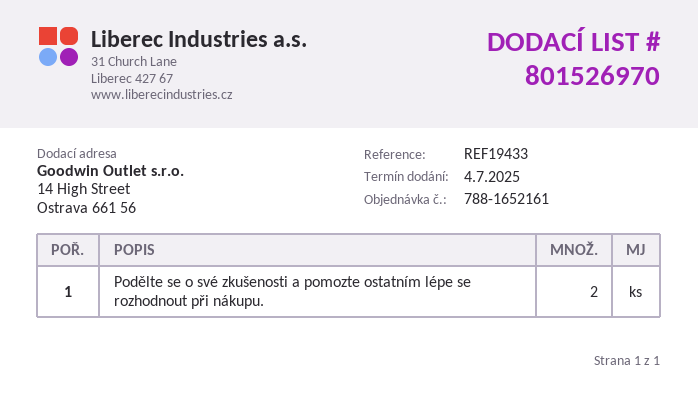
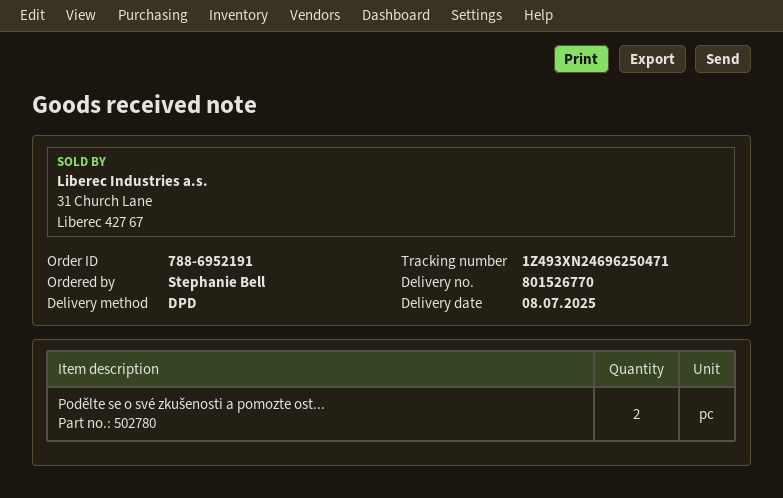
order number: 788-1652161 -> 788-6952191
delivery note number: 801526970 -> 801526770
delivery date: 2025-07-04 -> 2025-07-08

